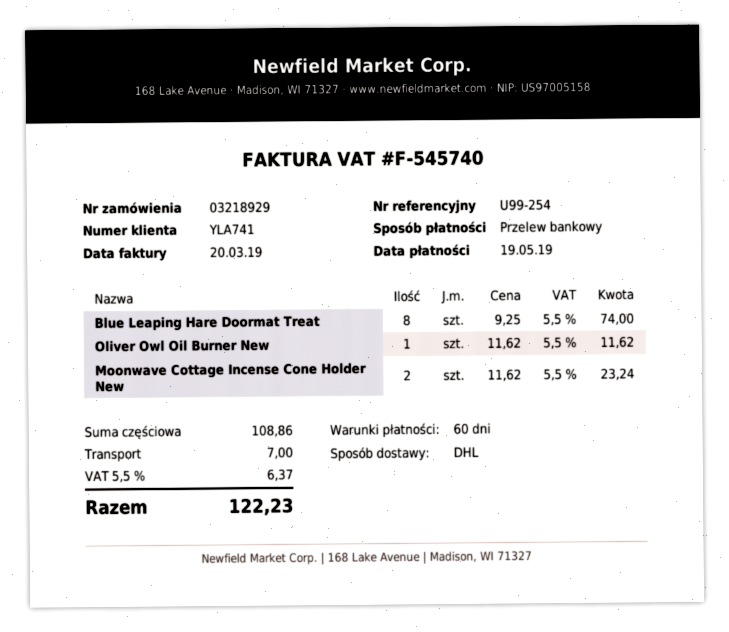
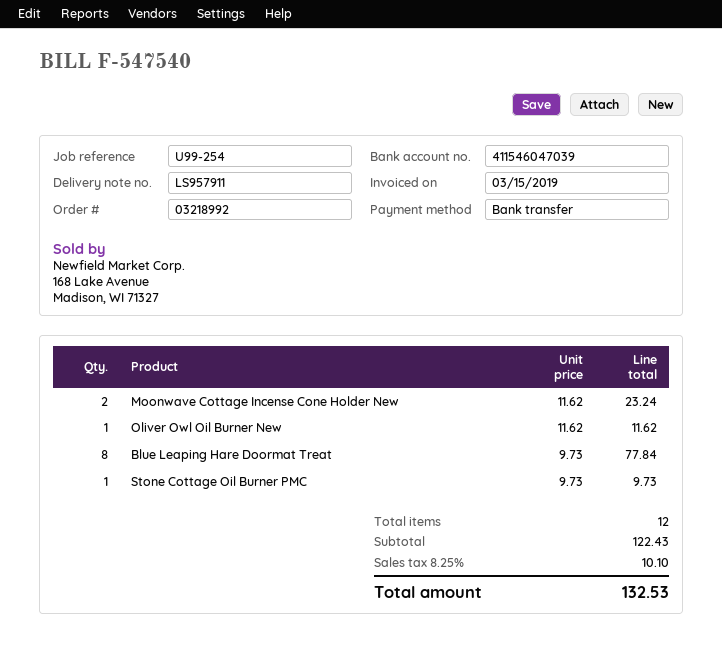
order number: 03218929 -> 03218992
invoice number: F-545740 -> F-547540
invoice date: 2019-03-20 -> 2019-03-15
Blue Leaping Hare Doormat Treat: 8 x 9.25 = 74.00 -> 8 x 9.73 = 77.84
Stone Cottage Oil Burner PMC: none -> 1 x 9.73 = 9.73
subtotal: 108.86 -> 122.43
shipping: 7.00 -> none
tax: 5.5% = 6.37 -> 8.25% = 10.10
total: 122.23 -> 132.53

